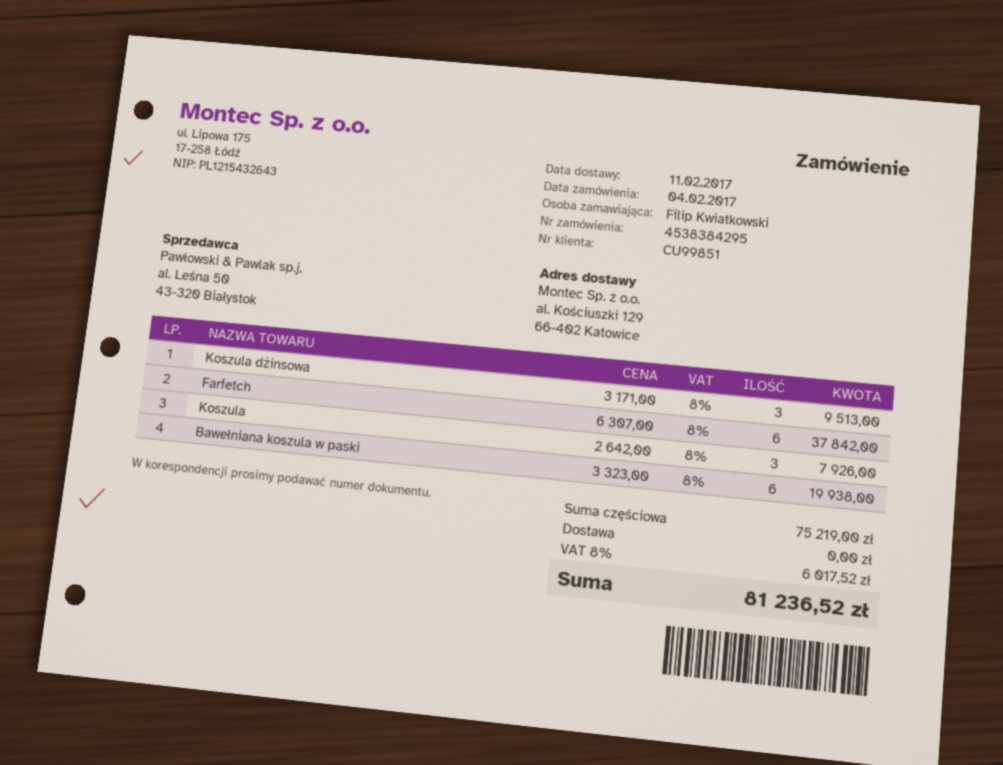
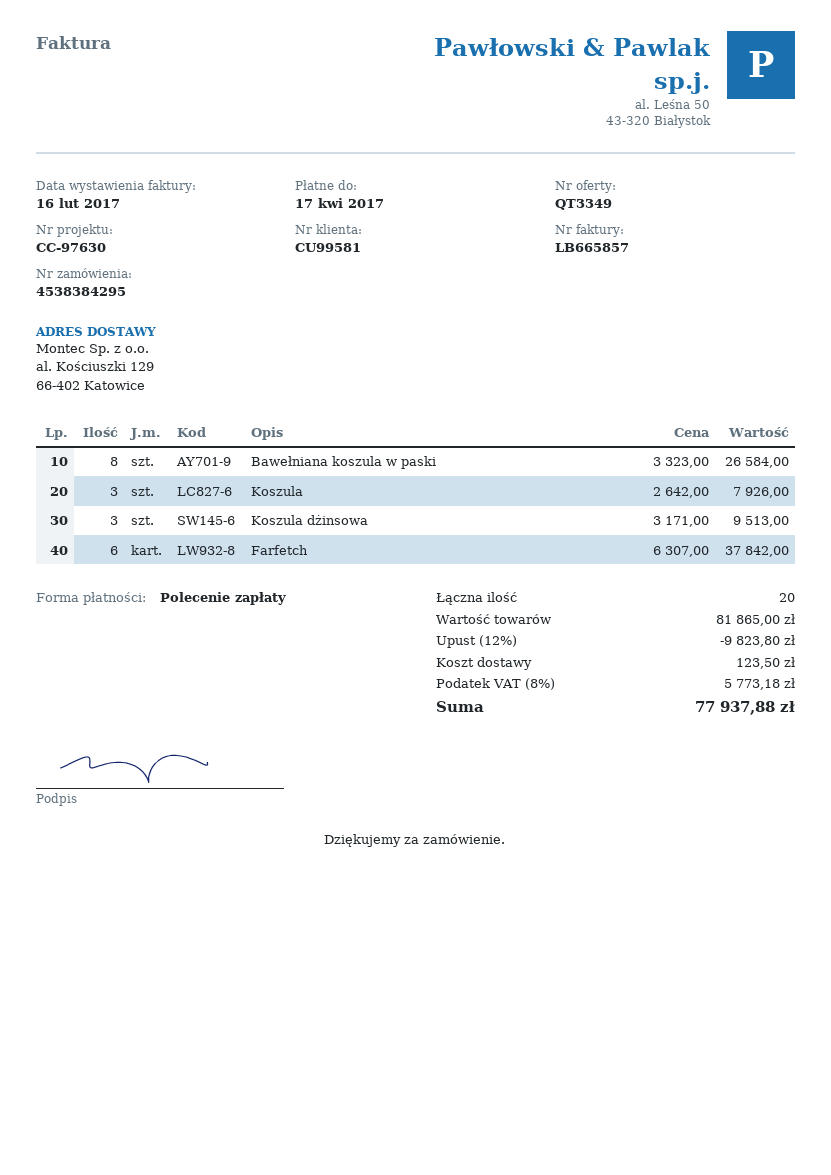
customer number: CU99851 -> CU99581
Bawełniana koszula w paski: 6 x 3323.00 = 19938.00 -> 8 x 3323.00 = 26584.00
subtotal: 75219.00 -> 81865.00
discount: none -> 12% = 9823.80
shipping: 0.00 -> 123.50
tax: 8% = 6017.52 -> 8% = 5773.18
total: 81236.52 -> 77937.88

